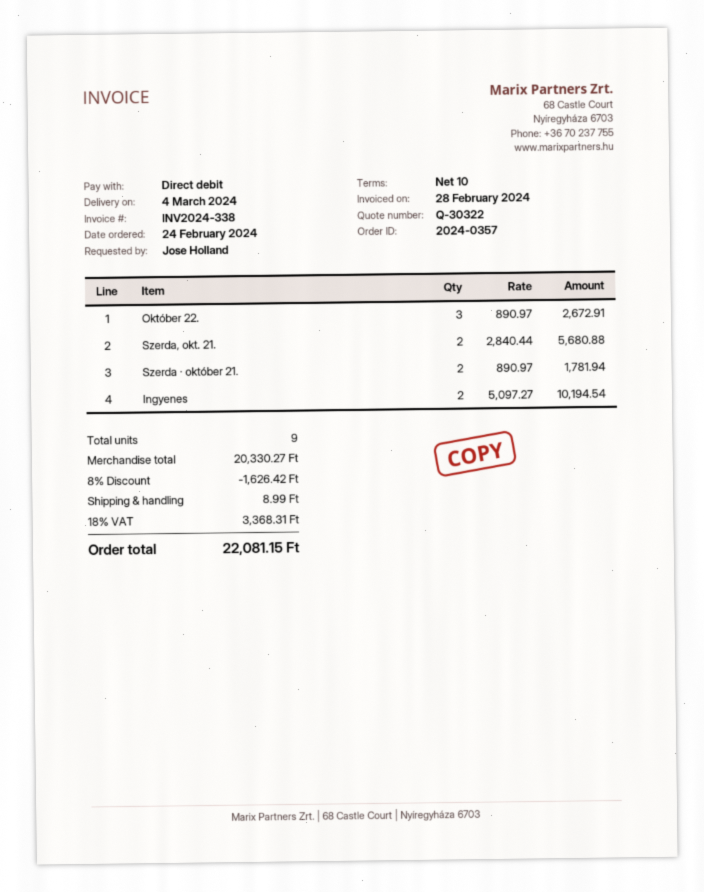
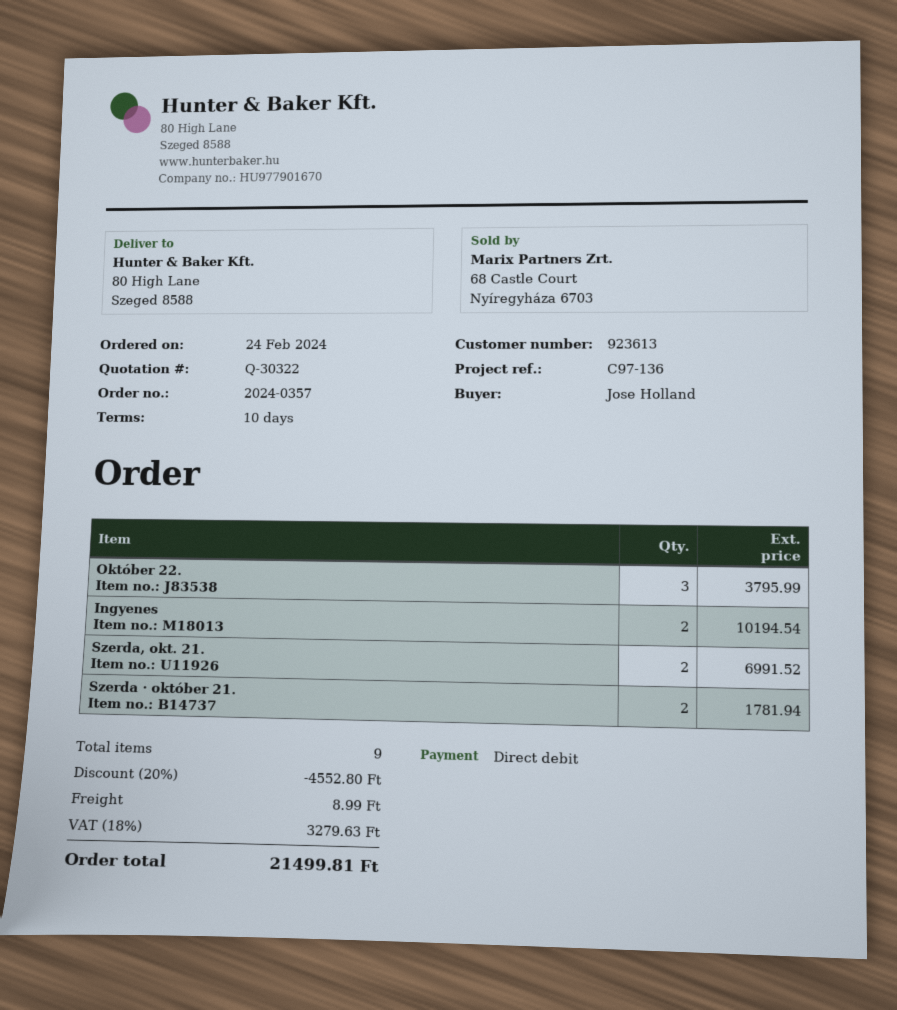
Október 22.: 3 for 2672.91 -> 3 for 3795.99
Szerda, okt. 21.: 2 for 5680.88 -> 2 for 6991.52
discount: 8% = 1626.42 -> 20% = 4552.80
tax: 18% = 3368.31 -> 18% = 3279.63
total: 22081.15 -> 21499.81

